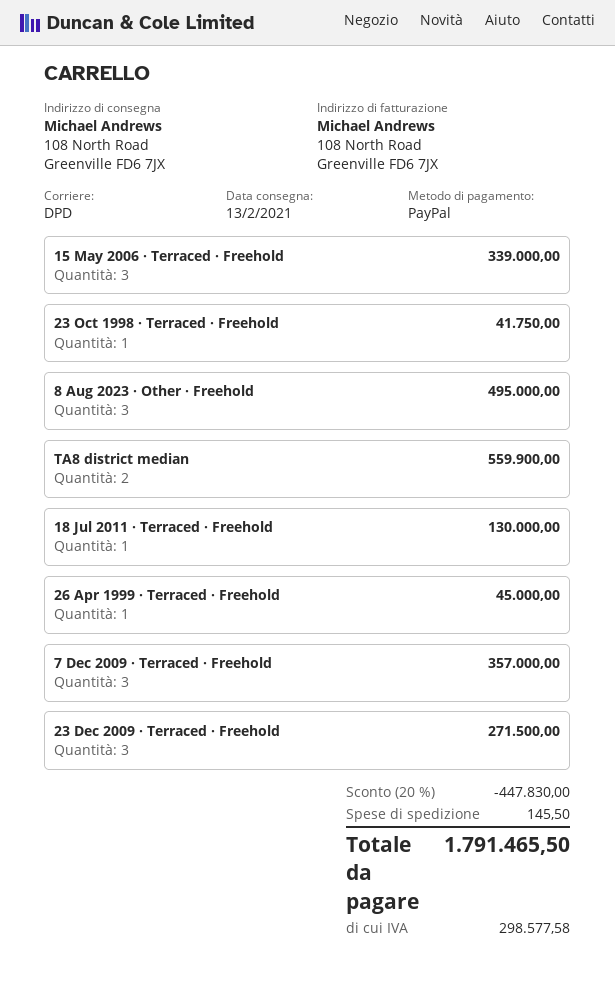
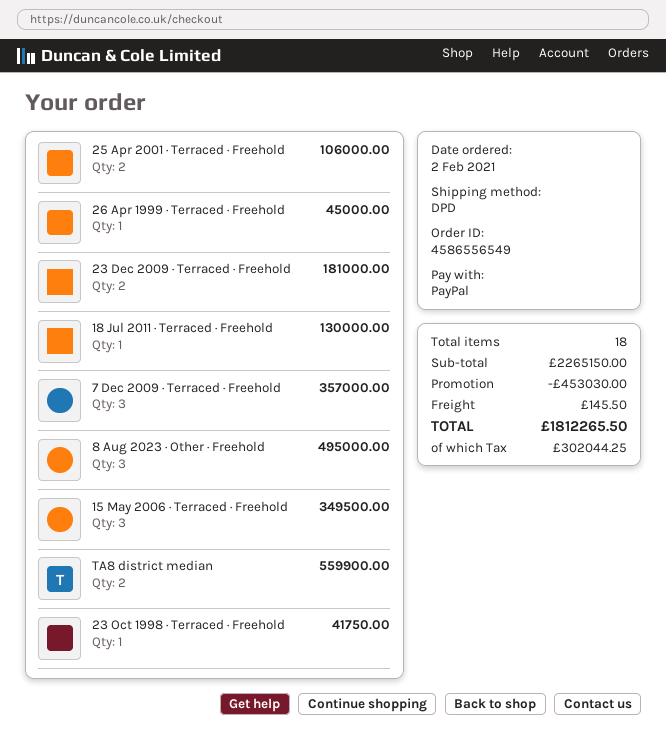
15 May 2006 · Terraced · Freehold: 3 for 339000.00 -> 3 for 349500.00
23 Dec 2009 · Terraced · Freehold: 3 for 271500.00 -> 2 for 181000.00
25 Apr 2001 · Terraced · Freehold: none -> 2 for 106000.00
discount: 447830.00 -> 453030.00
tax: 298577.58 -> 302044.25
total: 1791465.50 -> 1812265.50

